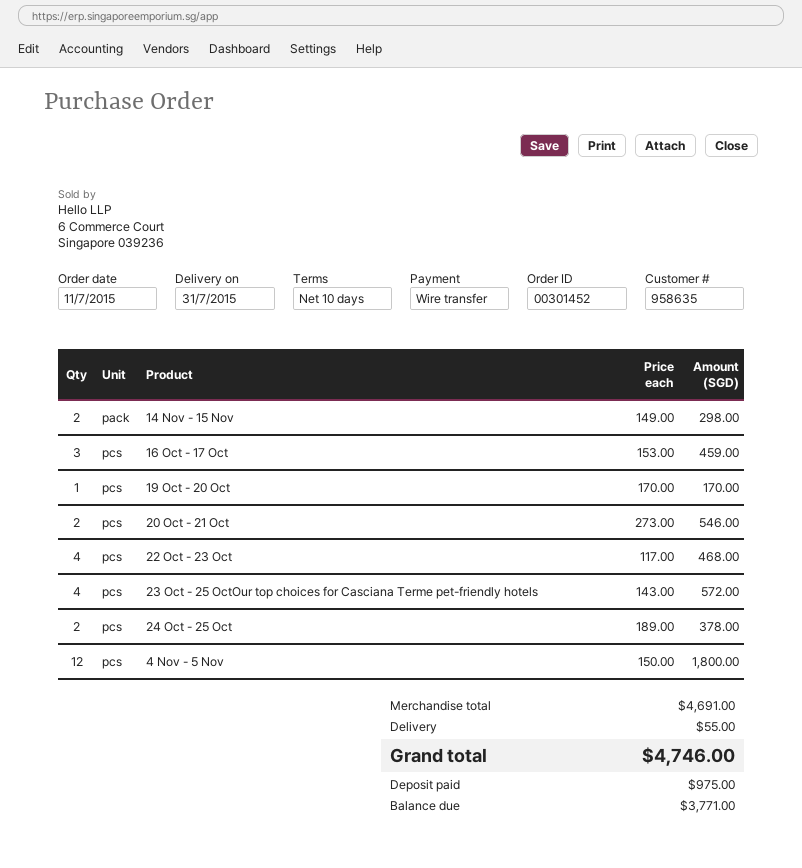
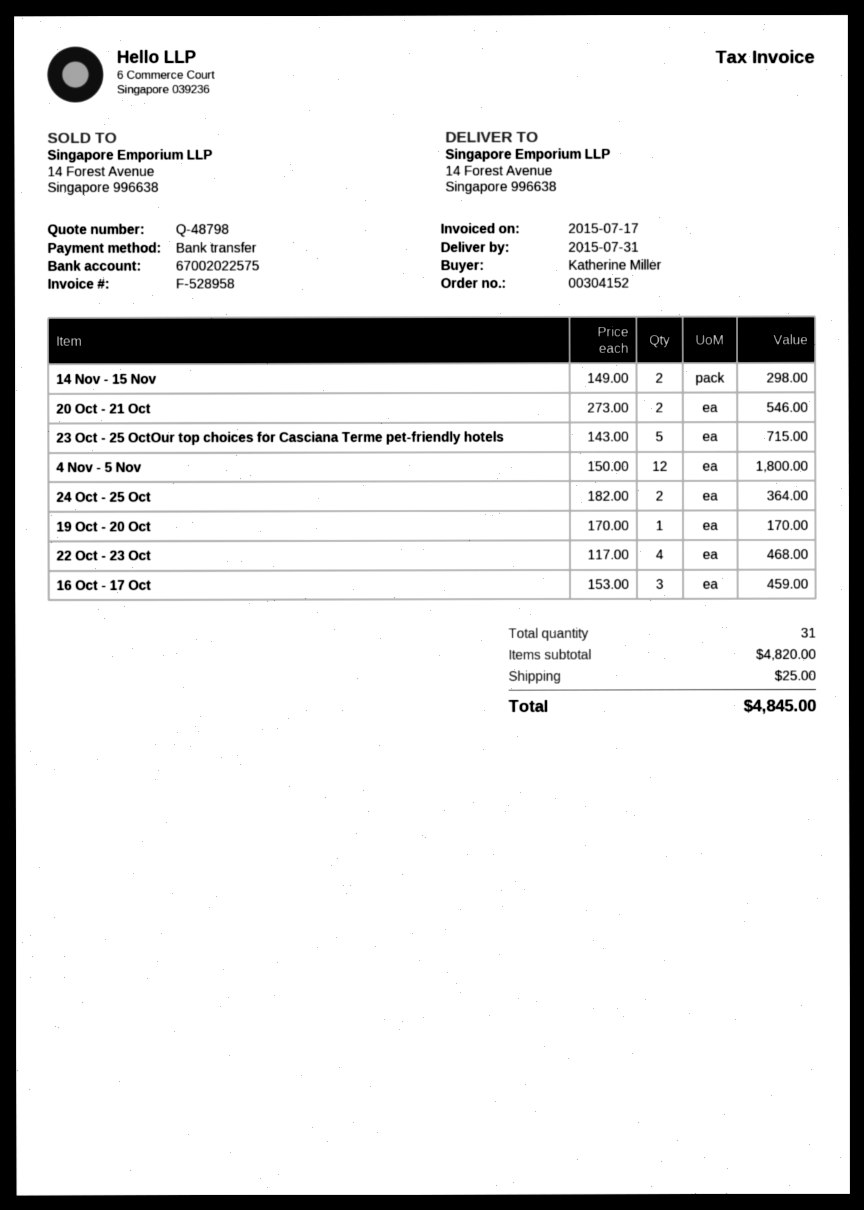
order number: 00301452 -> 00304152
23 Oct - 25 OctOur top choices for Casciana Terme pet-friendly hotels: 4 x 143.00 = 572.00 -> 5 x 143.00 = 715.00
24 Oct - 25 Oct: 2 x 189.00 = 378.00 -> 2 x 182.00 = 364.00
subtotal: 4691.00 -> 4820.00
shipping: 55.00 -> 25.00
total: 4746.00 -> 4845.00

